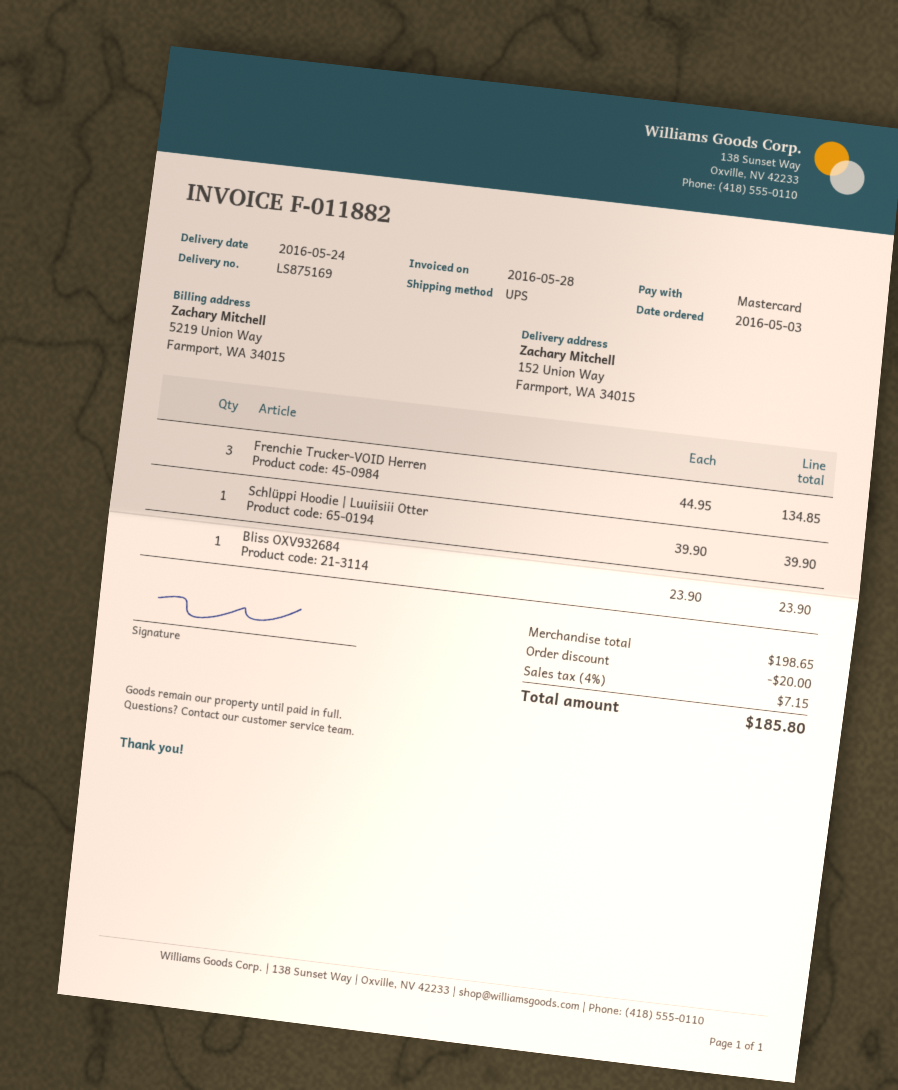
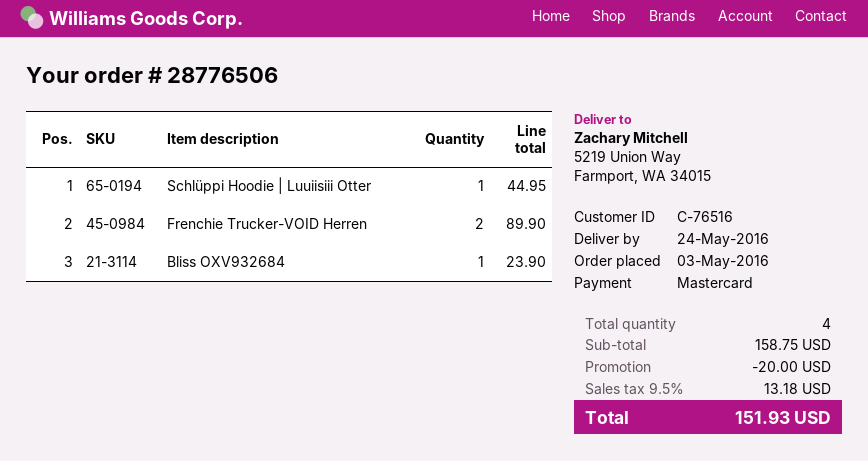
ship to: 152 Union Way, Farmport, WA 34015 -> 5219 Union Way, Farmport, WA 34015
Frenchie Trucker-VOID Herren: 3 for 134.85 -> 2 for 89.90
Schlüppi Hoodie | Luuiisiii Otter: 1 for 39.90 -> 1 for 44.95
subtotal: 198.65 -> 158.75
tax: 4% = 7.15 -> 9.5% = 13.18
total: 185.80 -> 151.93

